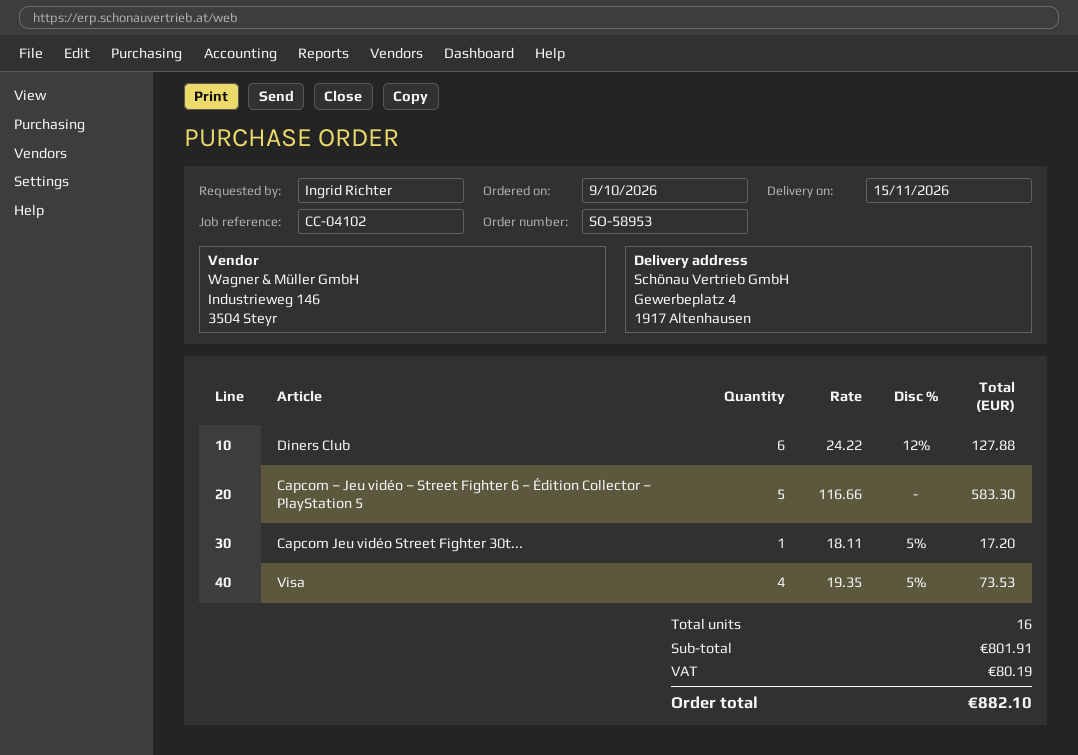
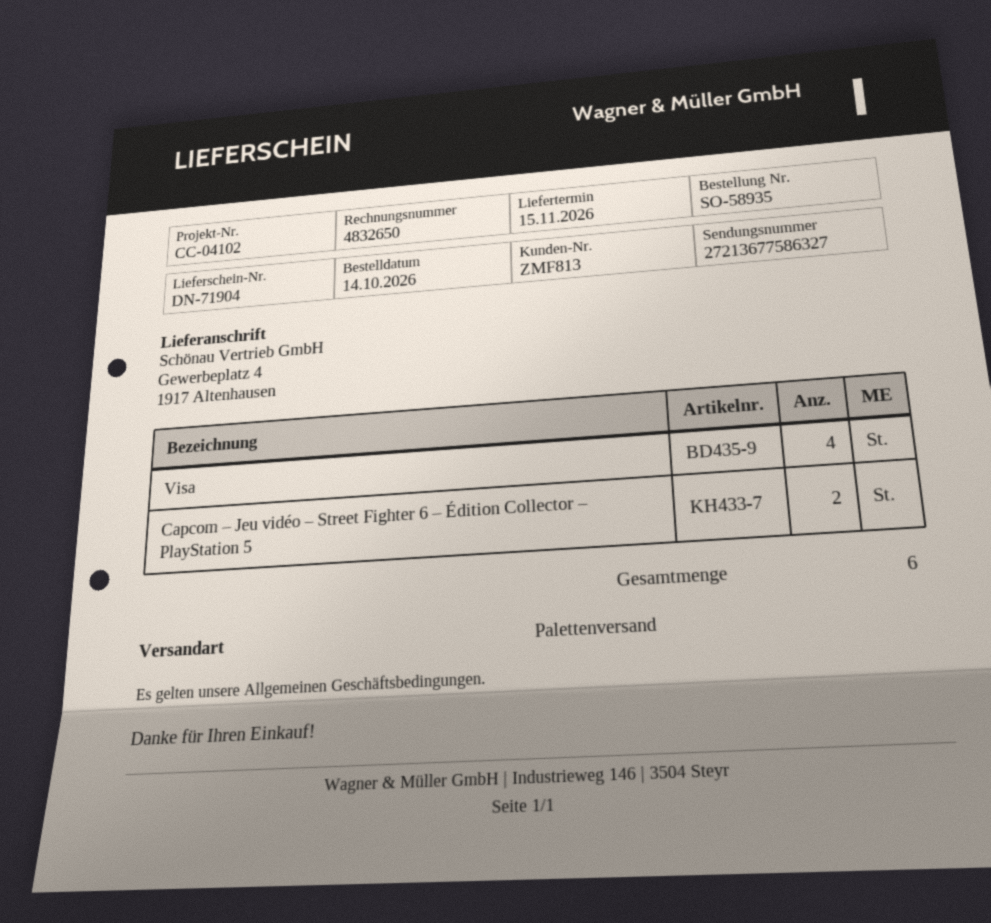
order number: SO-58953 -> SO-58935
order date: 2026-10-09 -> 2026-10-14
Diners Club: 6 -> none
Capcom – Jeu vidéo – Street Fighter 6 – Édition Collector – PlayStation 5: 5 -> 2
Capcom Jeu vidéo Street Fighter 30t...: 1 -> none
total quantity: 16 -> 6

